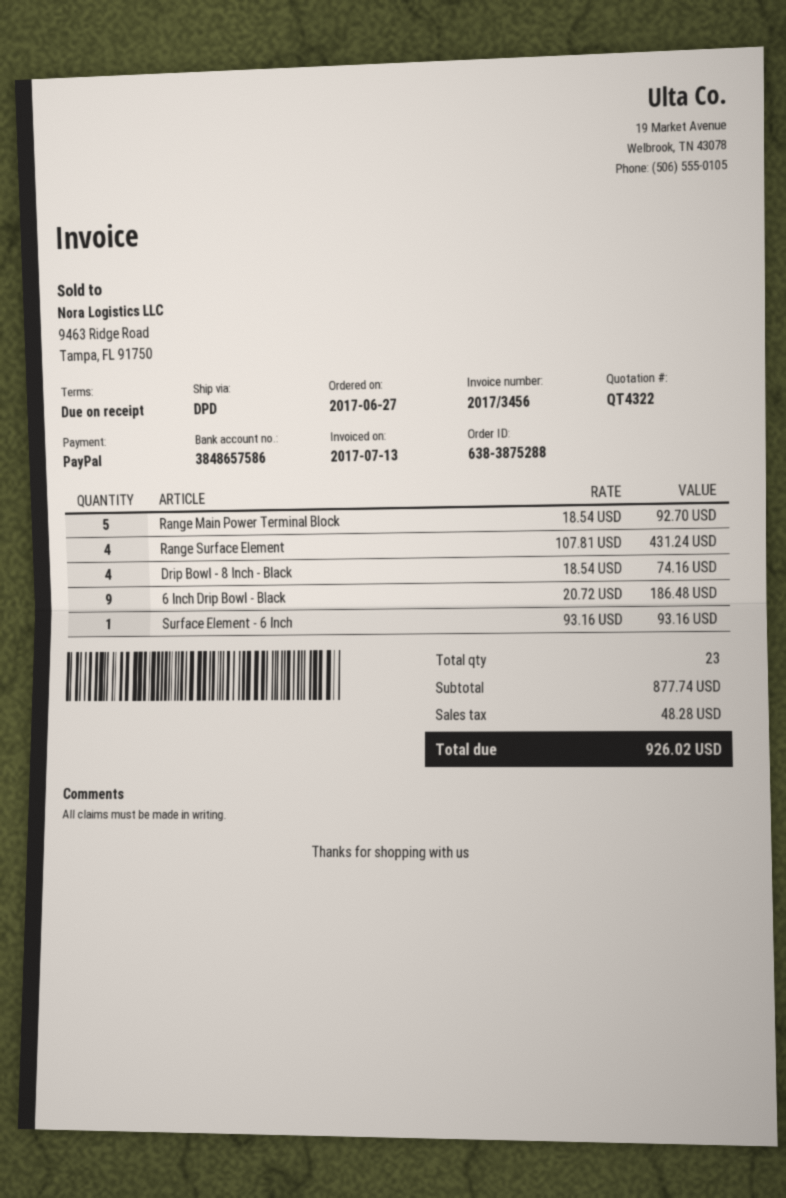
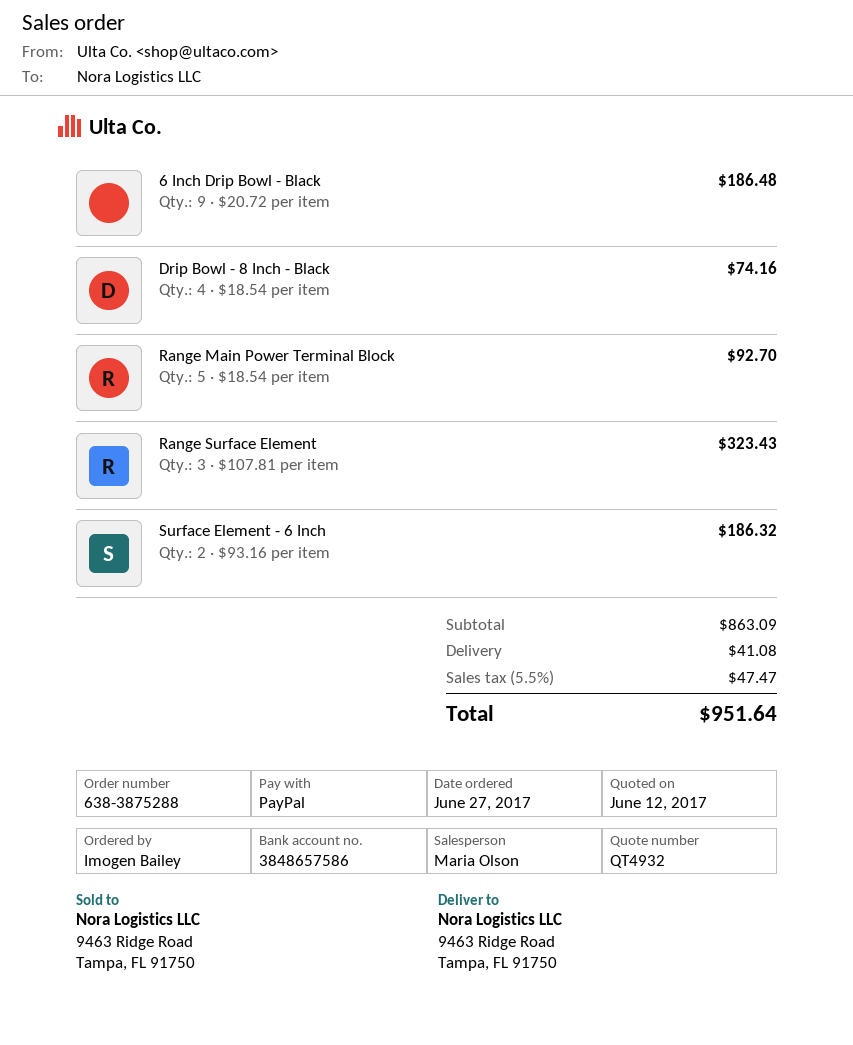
quote number: QT4322 -> QT4932
Range Surface Element: 4 x 107.81 = 431.24 -> 3 x 107.81 = 323.43
Surface Element - 6 Inch: 1 x 93.16 = 93.16 -> 2 x 93.16 = 186.32
subtotal: 877.74 -> 863.09
shipping: none -> 41.08
tax: 48.28 -> 47.47
total: 926.02 -> 951.64

